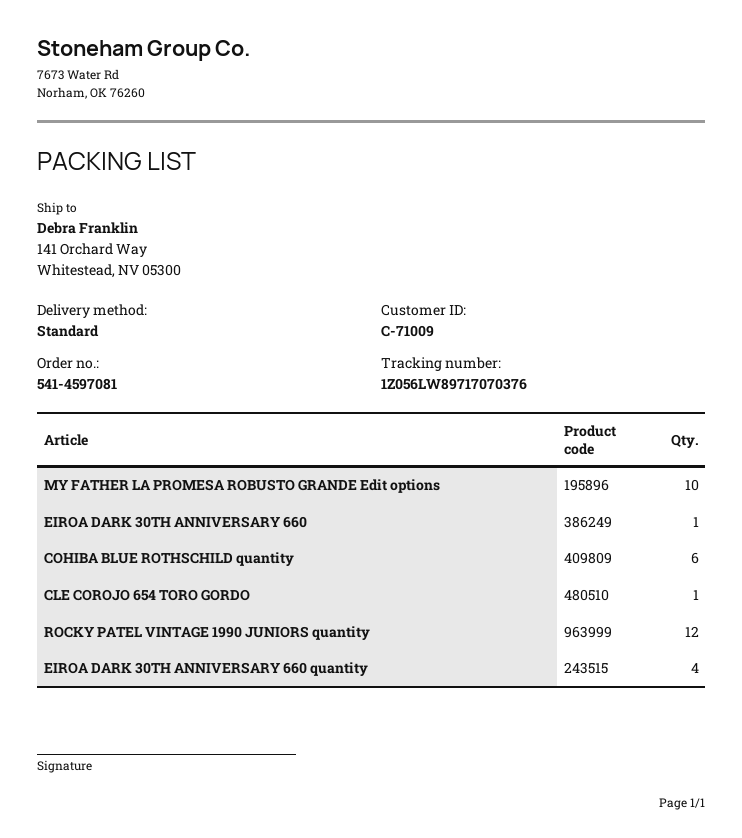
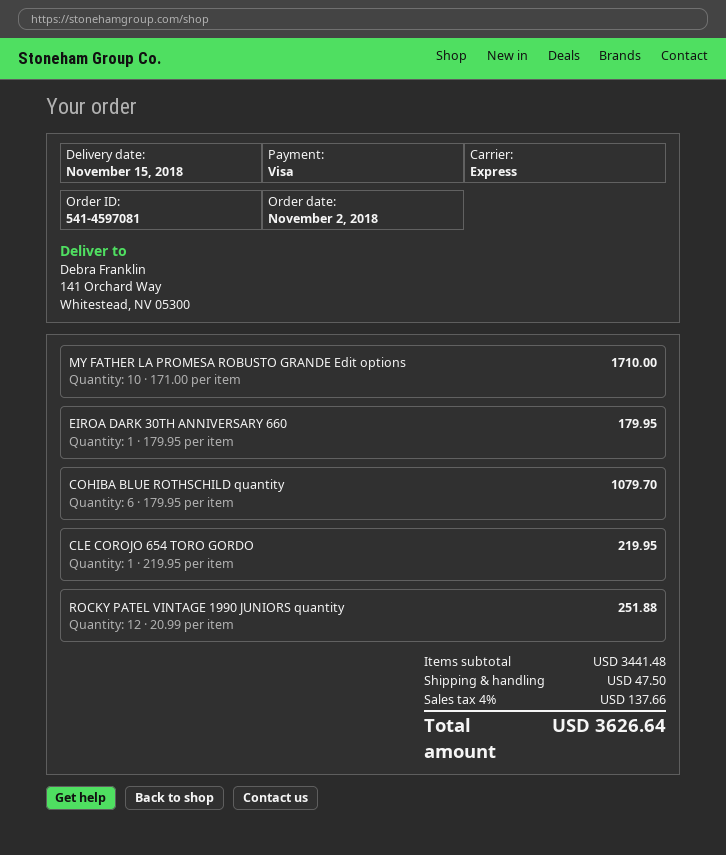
shipping method: standard -> express
EIROA DARK 30TH ANNIVERSARY 660 quantity: 4 -> none

